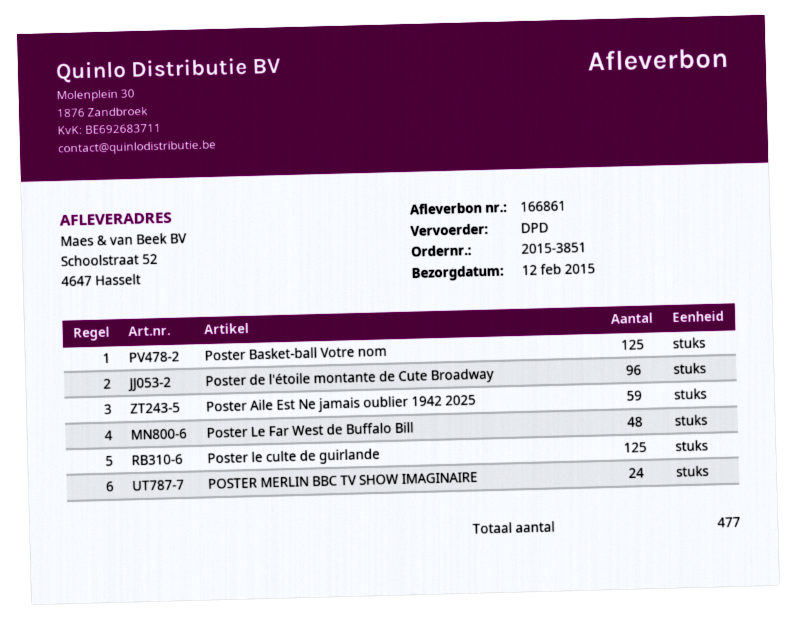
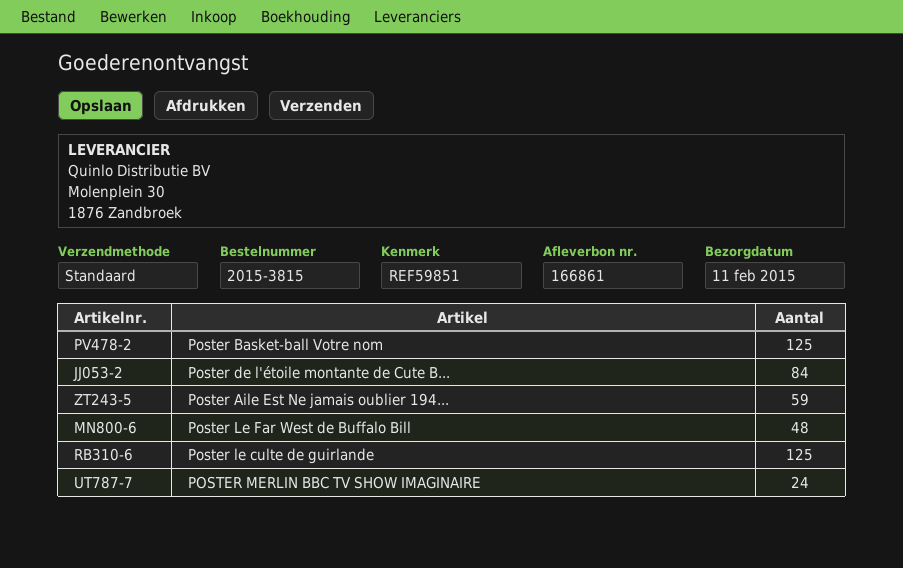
order number: 2015-3851 -> 2015-3815
delivery date: 2015-02-12 -> 2015-02-11
shipping method: DPD -> standard
Poster de l'étoile montante de Cute Broadway: 96 -> 84

